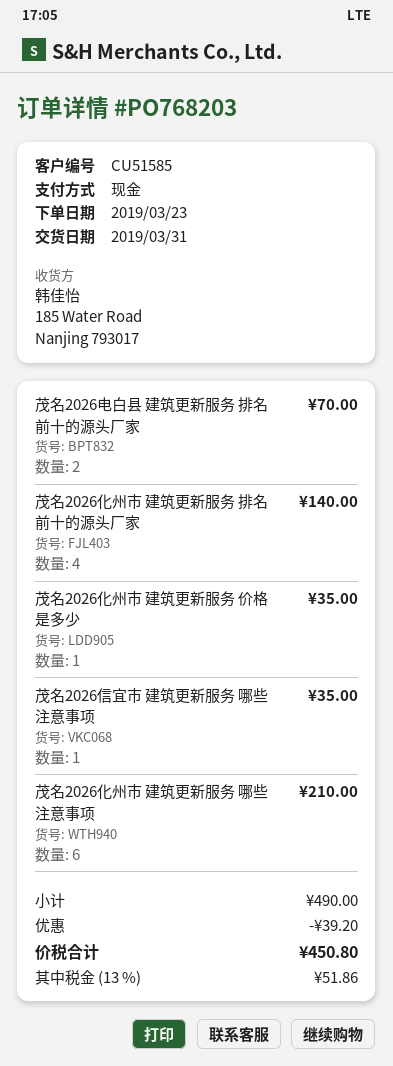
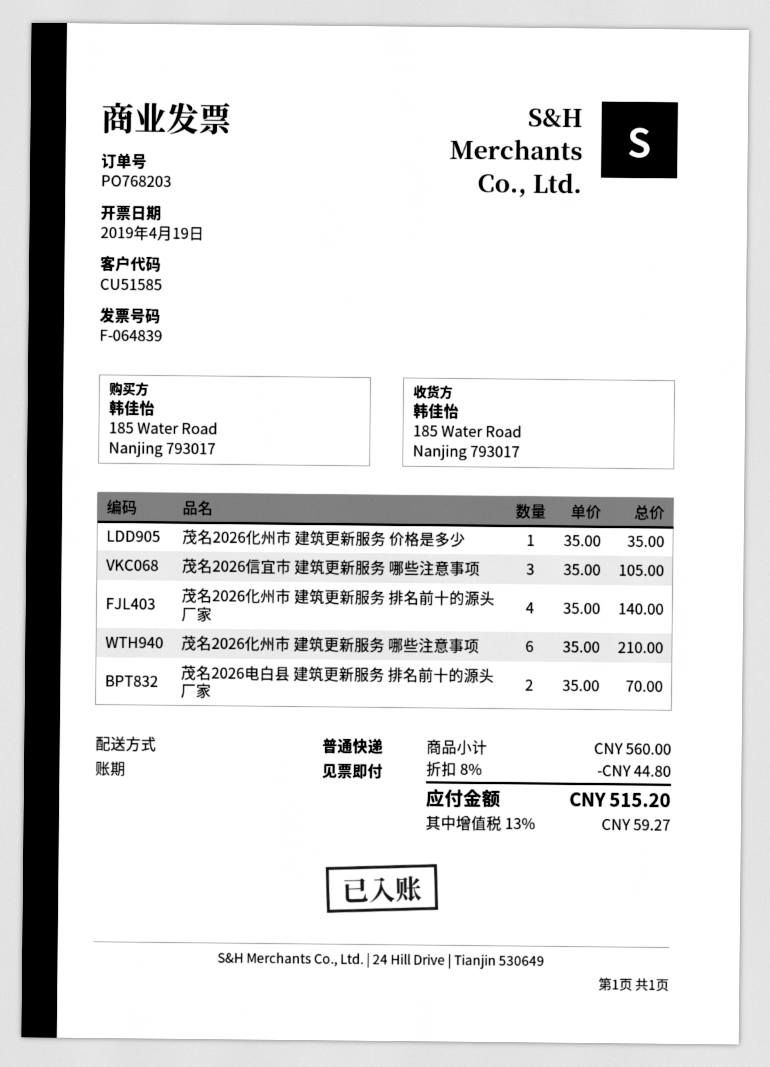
茂名2026信宜市 建筑更新服务 哪些注意事项: 1 for 35.00 -> 3 for 105.00
subtotal: 490.00 -> 560.00
discount: 39.20 -> 44.80
tax: 13% = 51.86 -> 13% = 59.27
total: 450.80 -> 515.20

